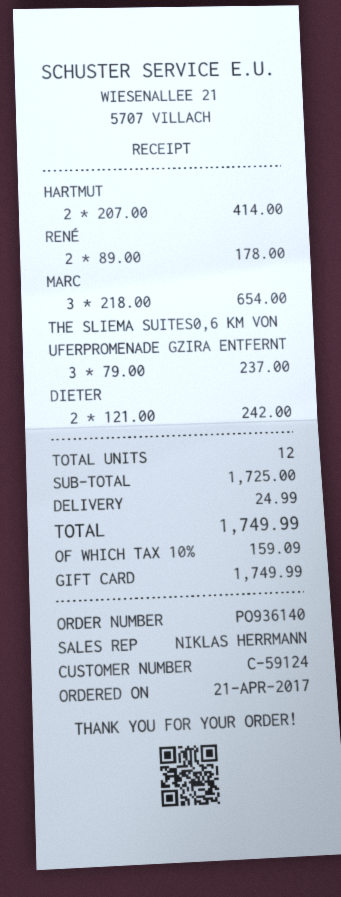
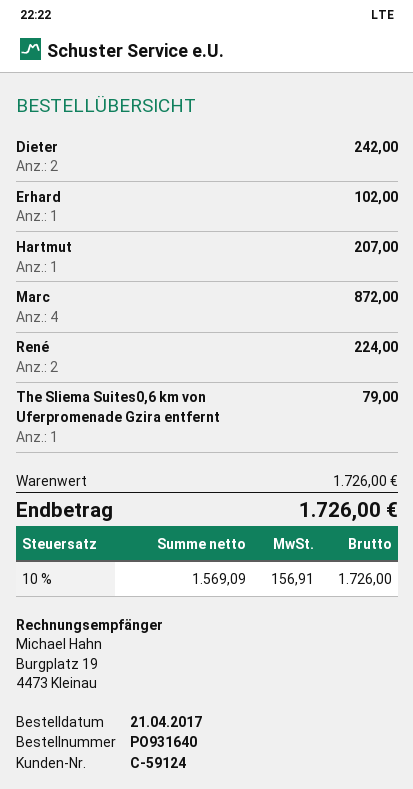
order number: PO936140 -> PO931640
HARTMUT: 2 for 414.00 -> 1 for 207.00
RENÉ: 2 for 178.00 -> 2 for 224.00
MARC: 3 for 654.00 -> 4 for 872.00
THE SLIEMA SUITES0,6 KM VON UFERPROMENADE GZIRA ENTFERNT: 3 for 237.00 -> 1 for 79.00
Erhard: none -> 1 for 102.00
subtotal: 1725.00 -> 1726.00
shipping: 24.99 -> none
tax: 10% = 159.09 -> 10% = 156.91
total: 1749.99 -> 1726.00

